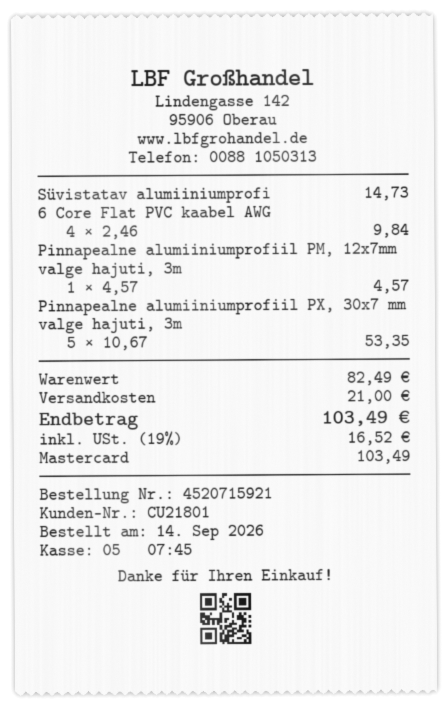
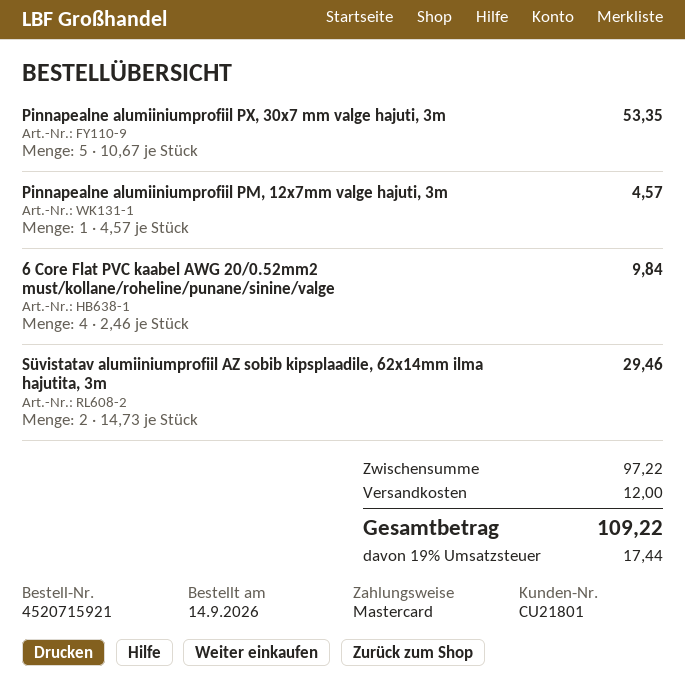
Süvistatav alumiiniumprofi: 1 x 14.73 = 14.73 -> 2 x 14.73 = 29.46
subtotal: 82.49 -> 97.22
shipping: 21.00 -> 12.00
tax: 19% = 16.52 -> 19% = 17.44
total: 103.49 -> 109.22

